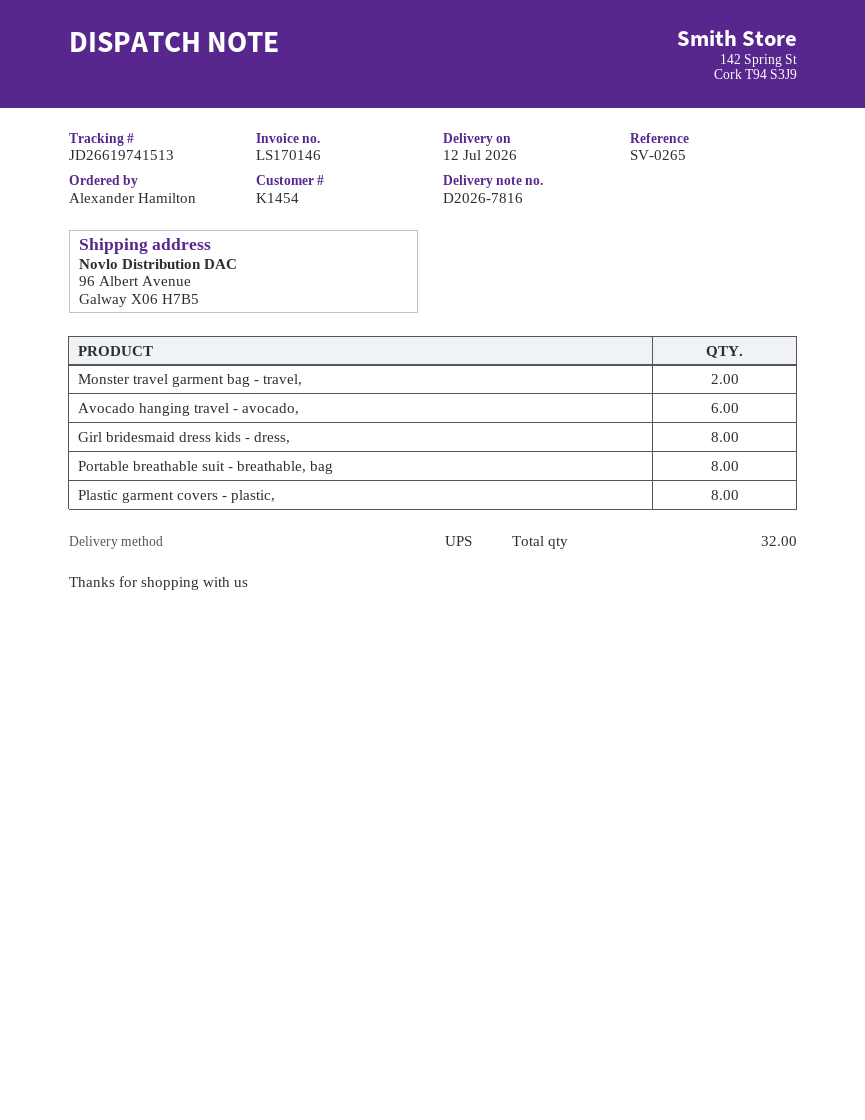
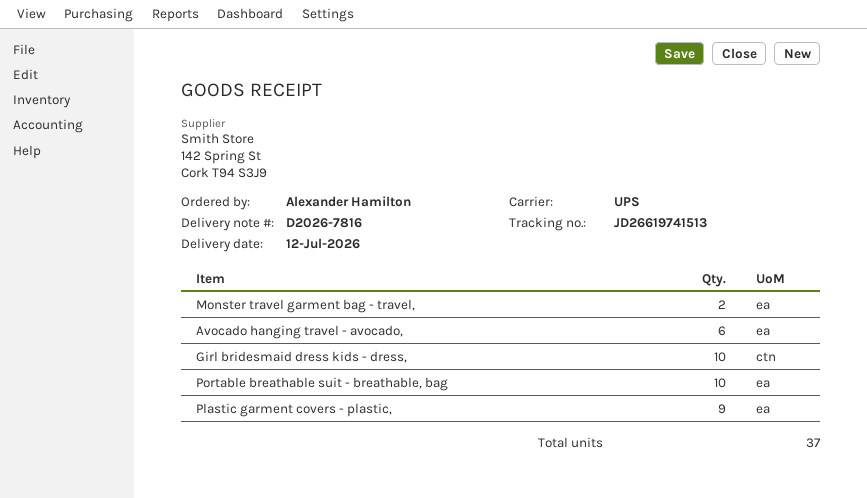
Girl bridesmaid dress kids - dress,: 8 -> 10
Portable breathable suit - breathable, bag: 8 -> 10
Plastic garment covers - plastic,: 8 -> 9
total quantity: 32 -> 37

